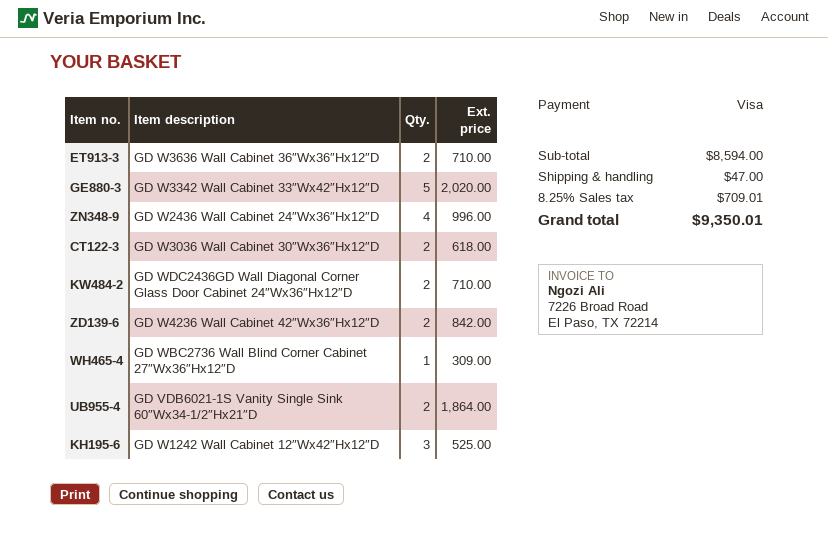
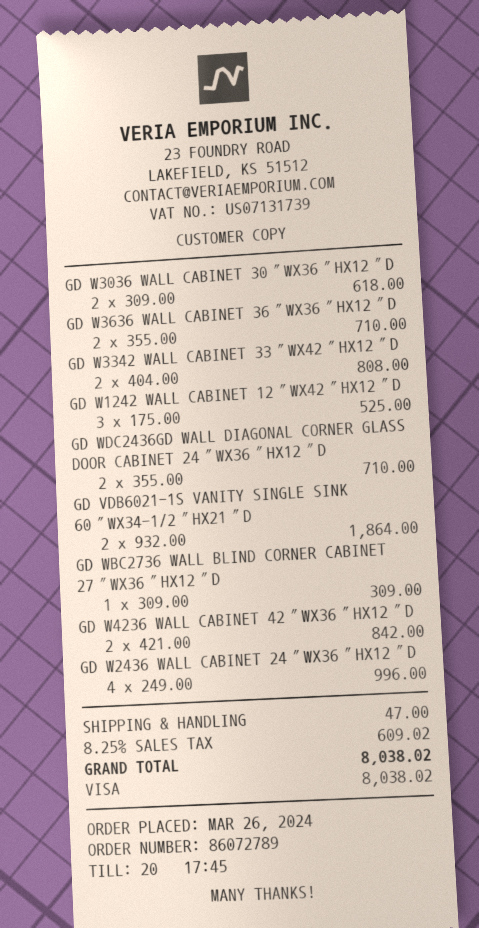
GD W3342 Wall Cabinet 33″Wx42″Hx12″D: 5 for 2020.00 -> 2 for 808.00
tax: 8.25% = 709.01 -> 8.25% = 609.02
total: 9350.01 -> 8038.02

